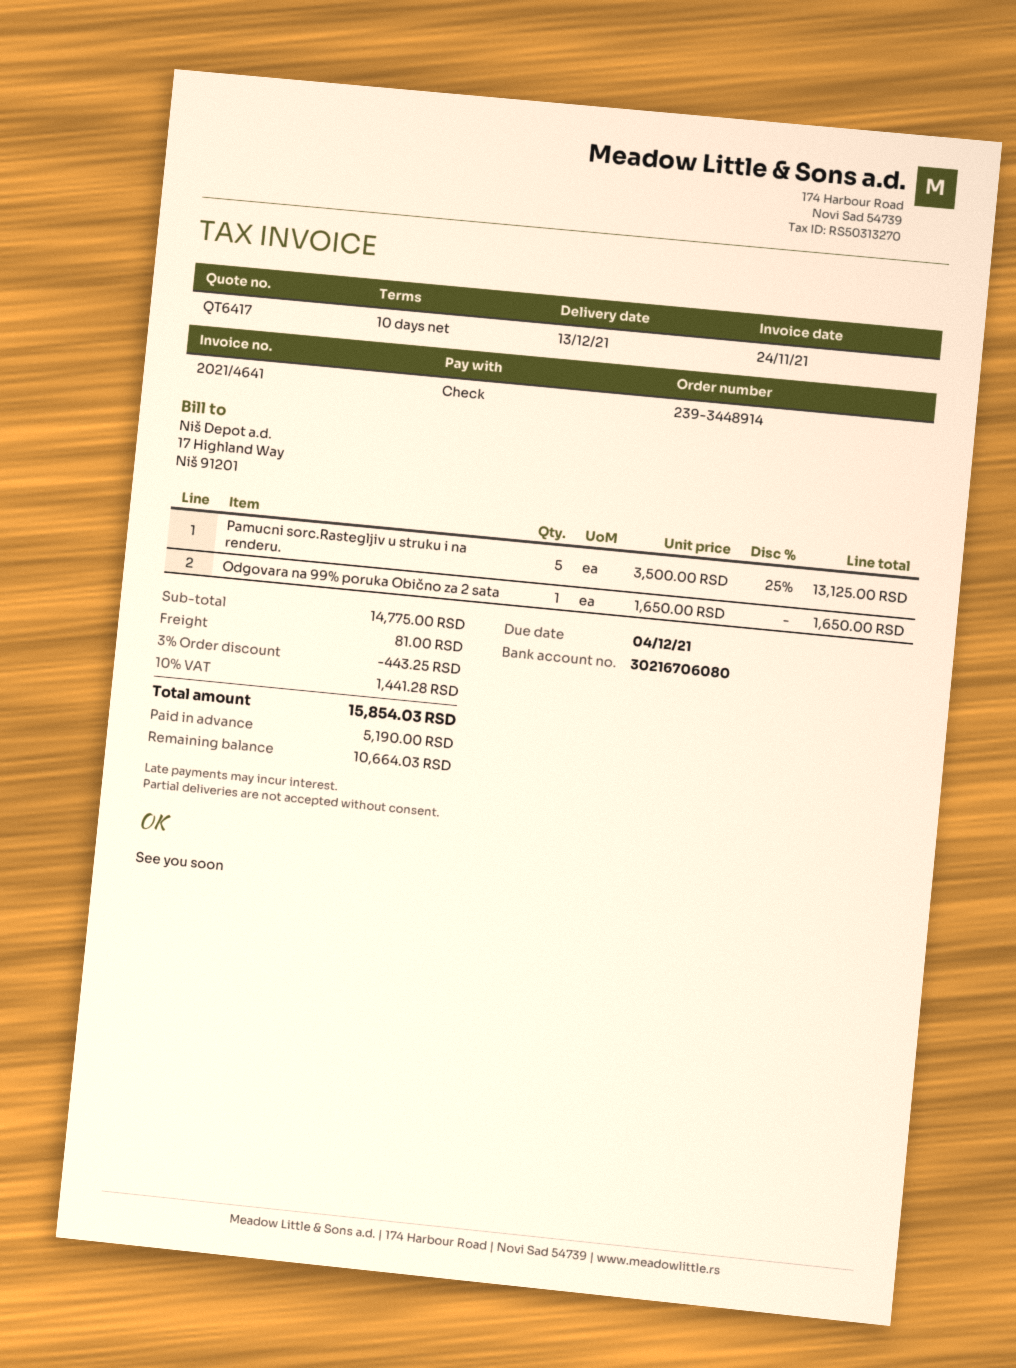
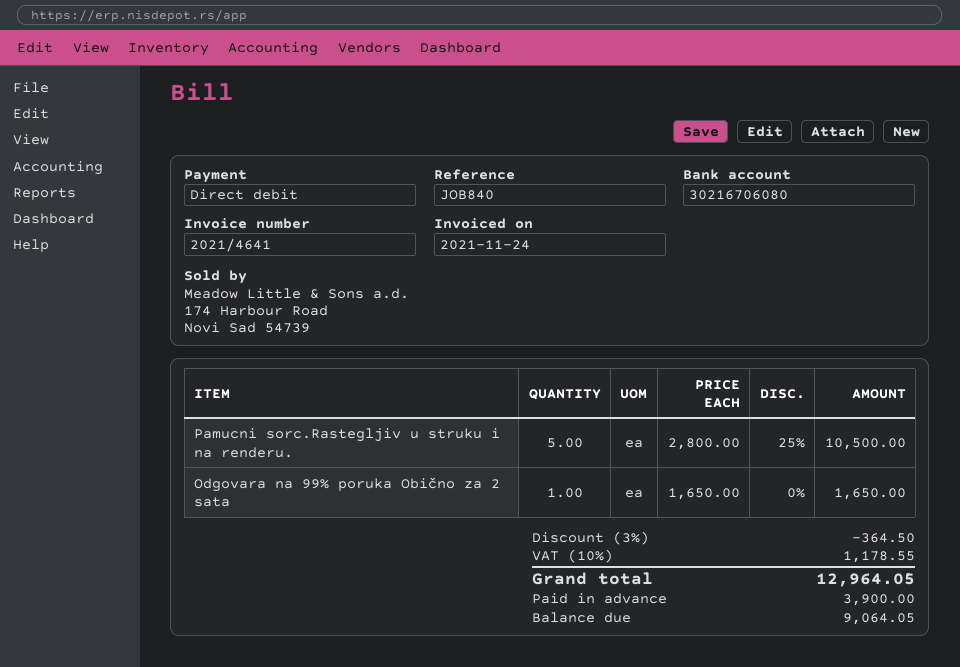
payment method: cheque -> direct debit
Pamucni sorc.Rastegljiv u struku i na renderu.: 5 x 3500.00 - 25% = 13125.00 -> 5 x 2800.00 - 25% = 10500.00
discount: 3% = 443.25 -> 3% = 364.50
shipping: 81.00 -> none
tax: 10% = 1441.28 -> 10% = 1178.55
total: 15854.03 -> 12964.05
deposit: 5190.00 -> 3900.00
balance: 10664.03 -> 9064.05

